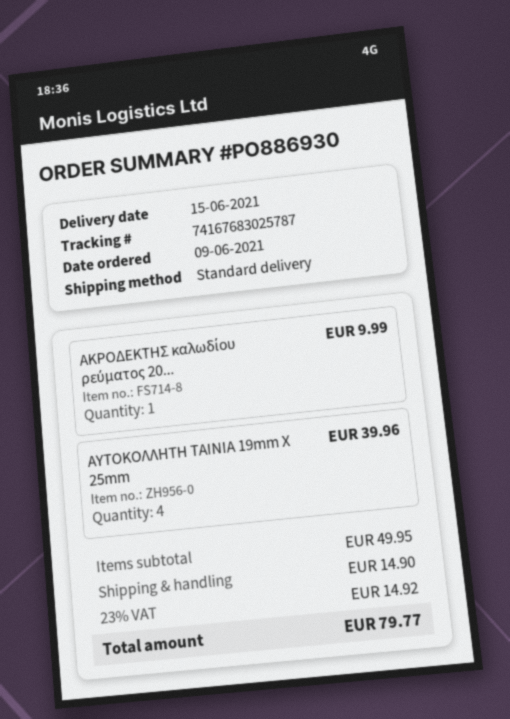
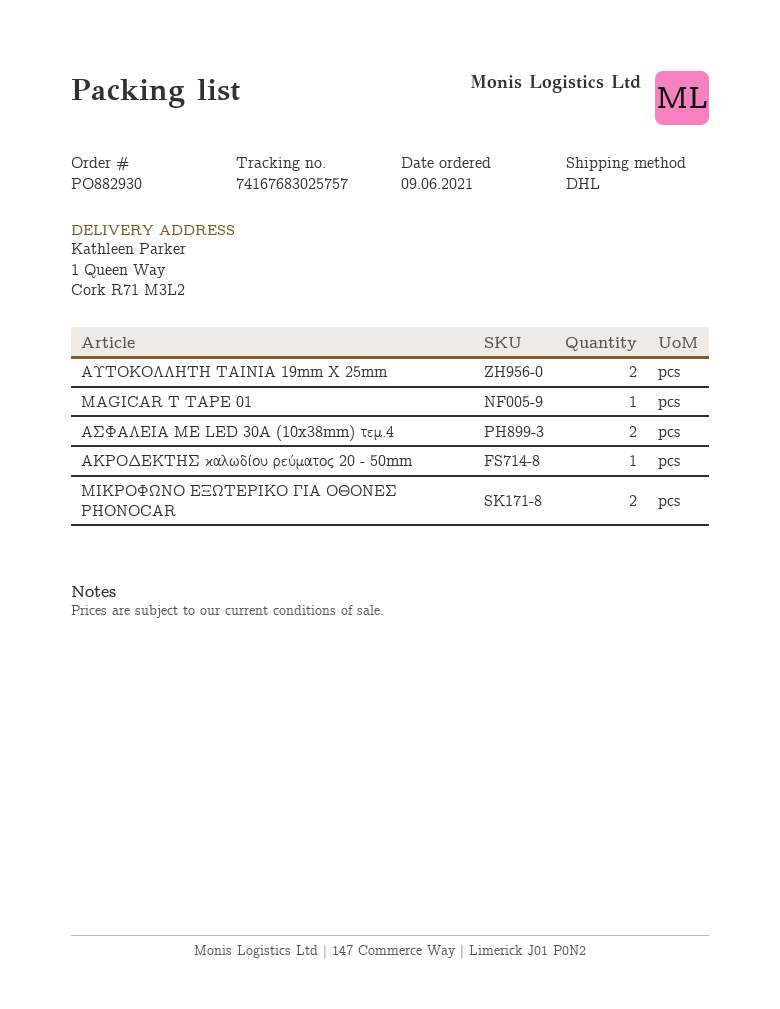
order number: PO886930 -> PO882930
shipping method: standard -> DHL
tracking number: 74167683025787 -> 74167683025757
ΑΥΤΟΚΟΛΛΗΤΗ ΤΑΙΝΙΑ 19mm X 25mm: 4 -> 2
MAGICAR T TAPE 01: none -> 1
ΑΣΦΑΛΕΙΑ ΜΕ LED 30A (10x38mm) τεμ.4: none -> 2
ΜΙΚΡΟΦΩΝΟ ΕΞΩΤΕΡΙΚΟ ΓΙΑ ΟΘΟΝΕΣ PHONOCAR: none -> 2

